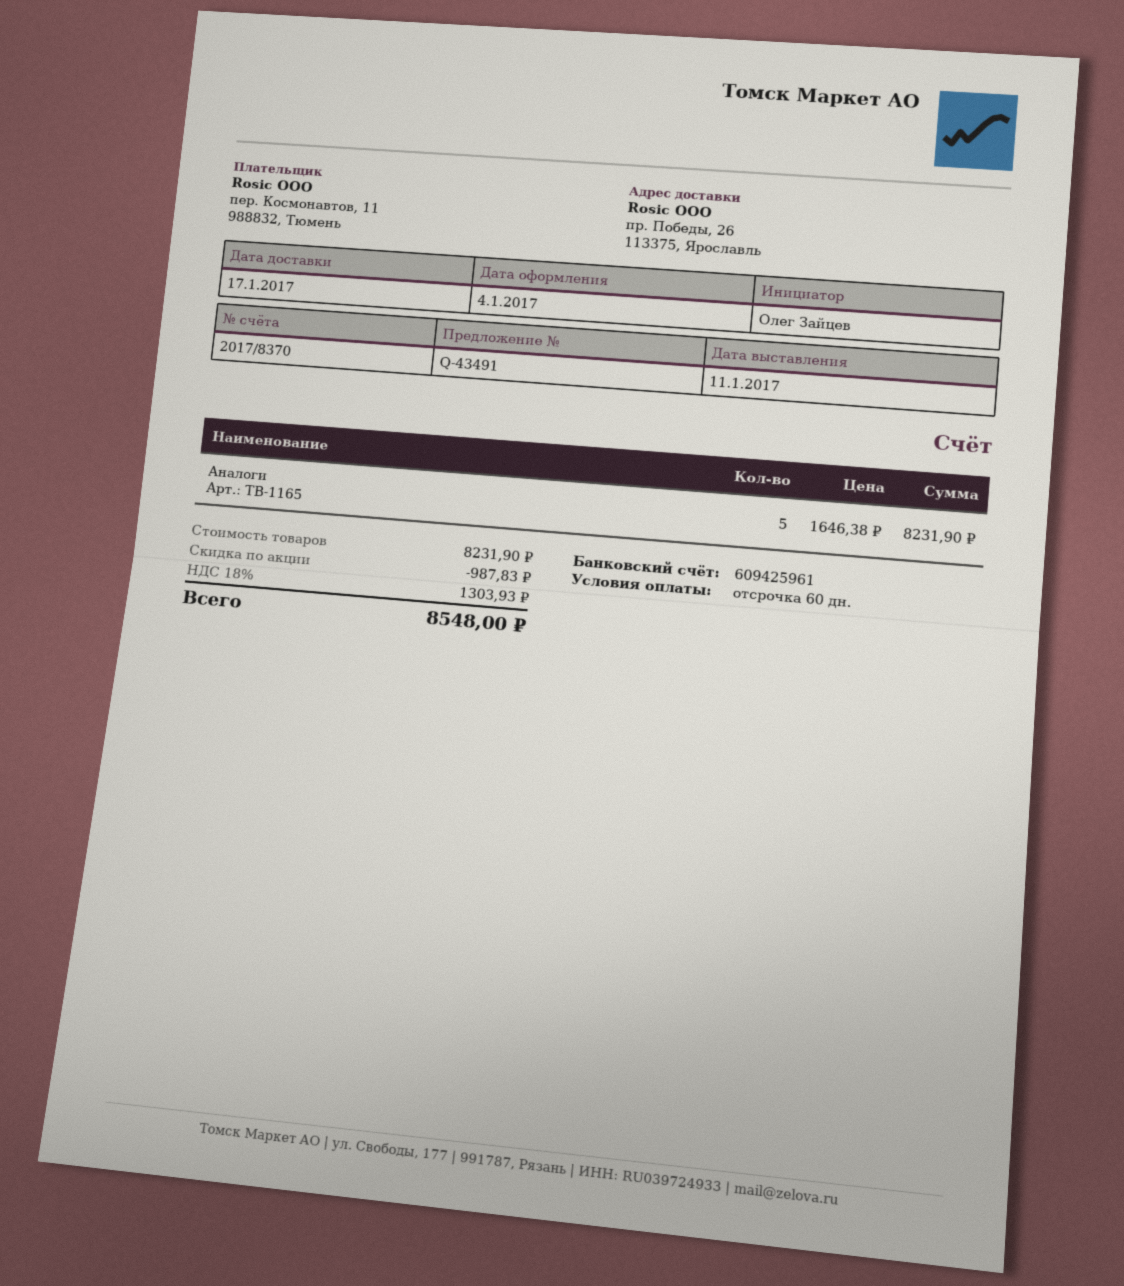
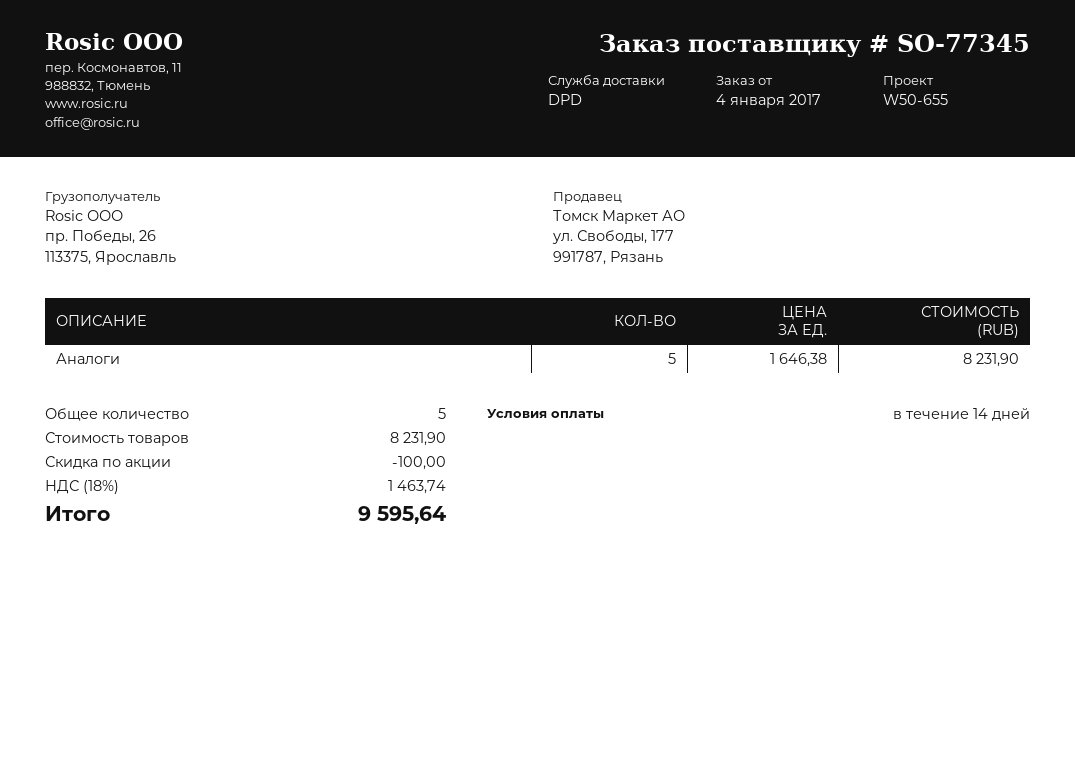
payment terms: 60 days -> 14 days
discount: 987.83 -> 100.00
tax: 18% = 1303.93 -> 18% = 1463.74
total: 8548.00 -> 9595.64

